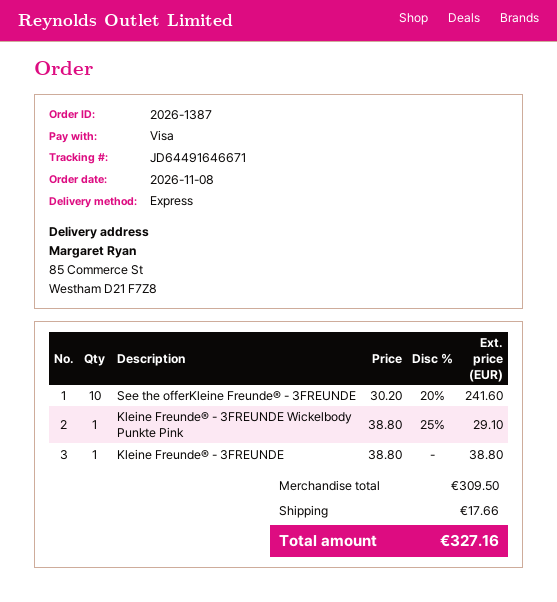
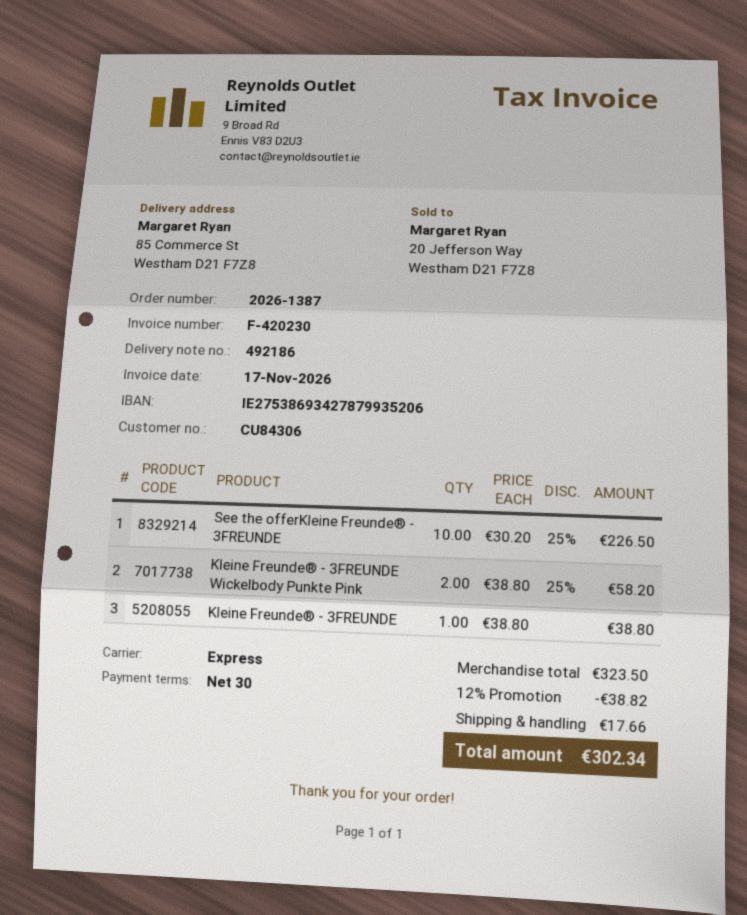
See the offerKleine Freunde® - 3FREUNDE: 10 x 30.20 - 20% = 241.60 -> 10 x 30.20 - 25% = 226.50
Kleine Freunde® - 3FREUNDE Wickelbody Punkte Pink: 1 x 38.80 - 25% = 29.10 -> 2 x 38.80 - 25% = 58.20
subtotal: 309.50 -> 323.50
discount: none -> 12% = 38.82
total: 327.16 -> 302.34

